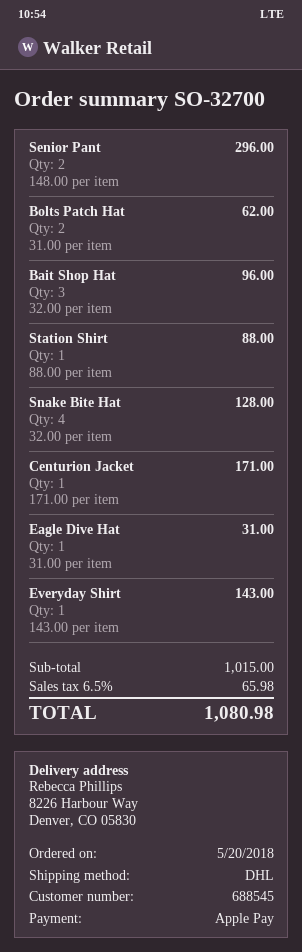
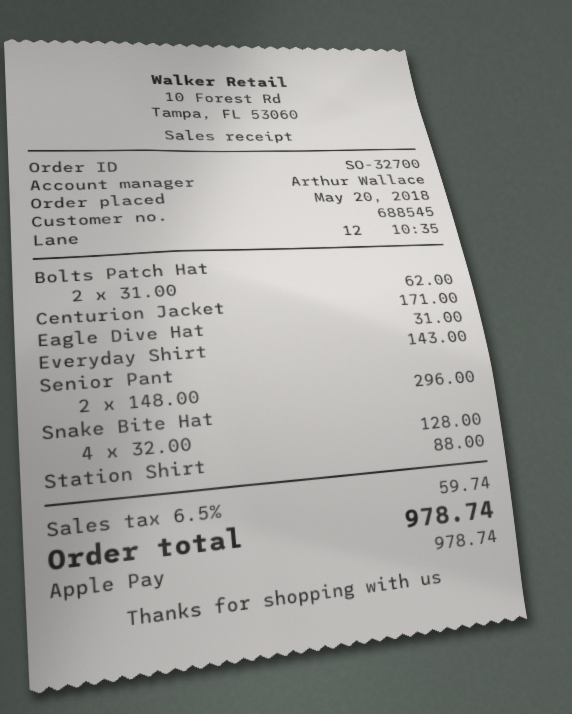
Bait Shop Hat: 3 x 32.00 = 96.00 -> none
tax: 6.5% = 65.98 -> 6.5% = 59.74
total: 1080.98 -> 978.74

